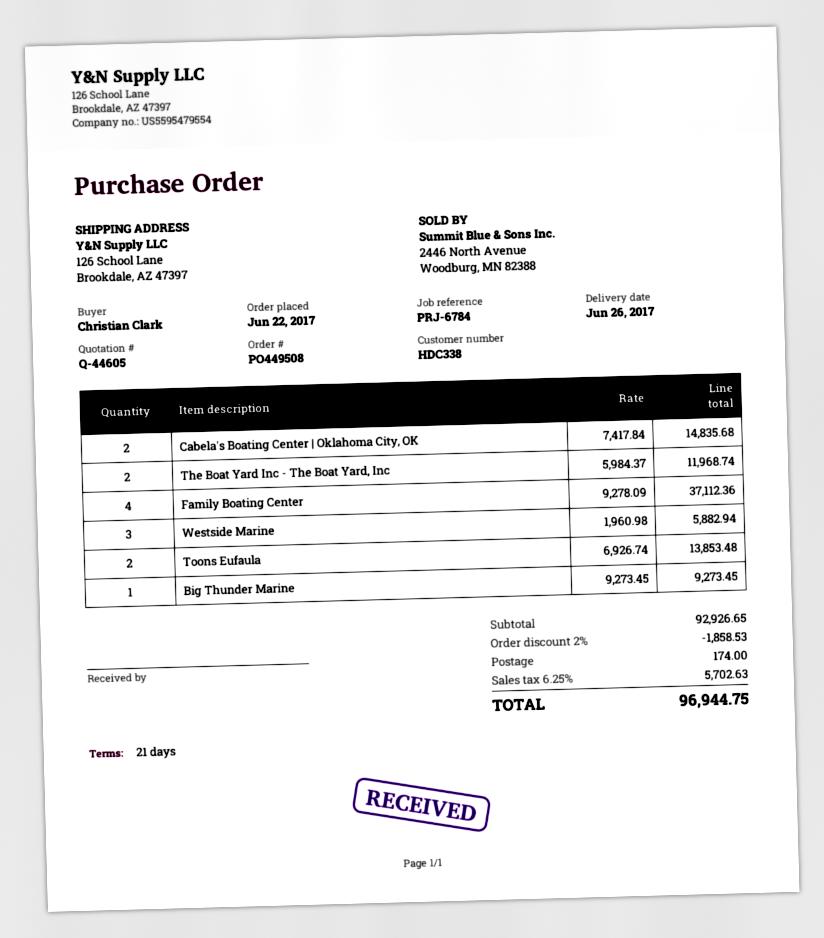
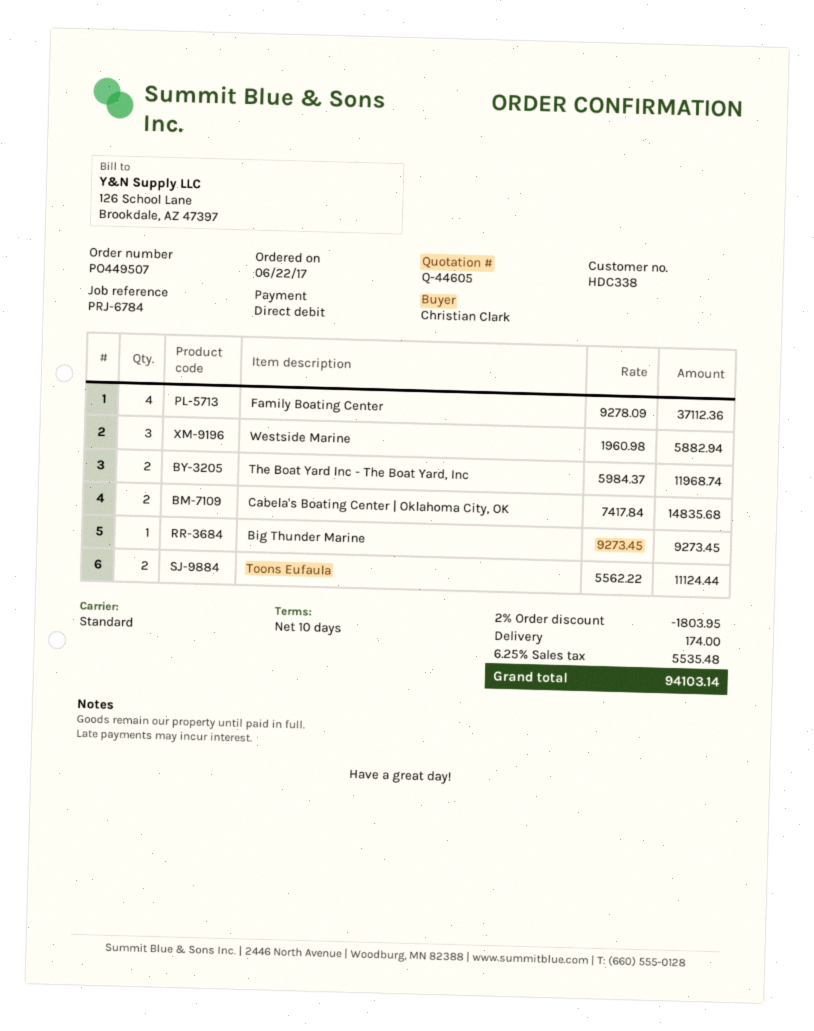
order number: PO449508 -> PO449507
payment terms: 21 days -> 10 days
Toons Eufaula: 2 x 6926.74 = 13853.48 -> 2 x 5562.22 = 11124.44
discount: 2% = 1858.53 -> 2% = 1803.95
tax: 6.25% = 5702.63 -> 6.25% = 5535.48
total: 96944.75 -> 94103.14

